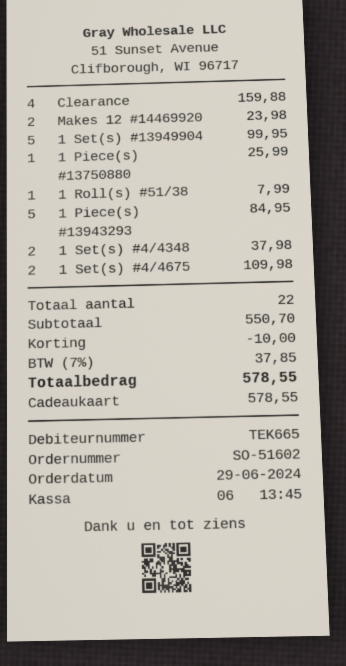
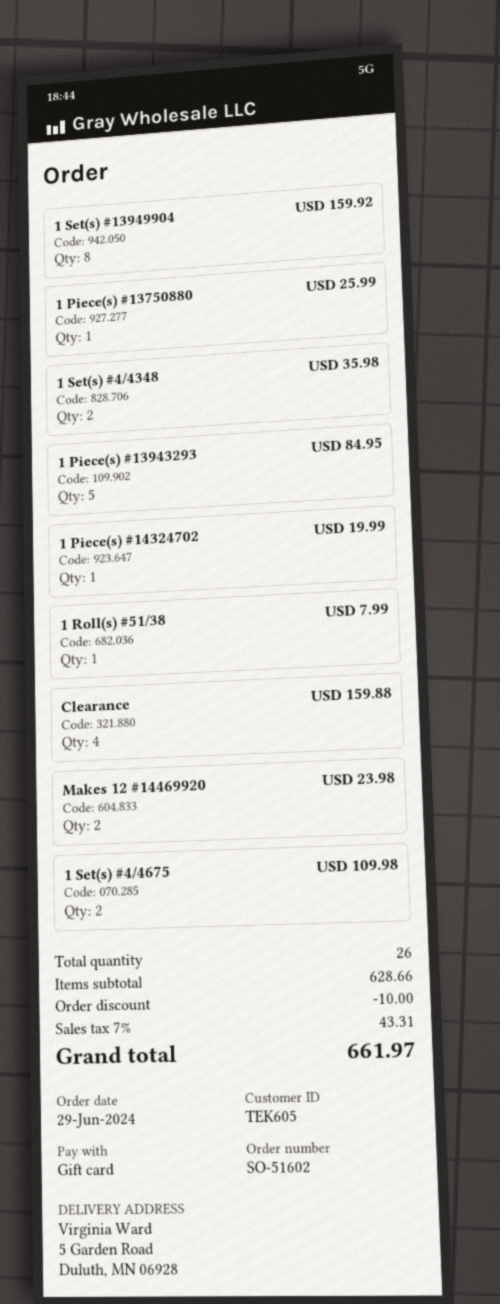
customer number: TEK665 -> TEK605
1 Set(s) #13949904: 5 for 99.95 -> 8 for 159.92
1 Set(s) #4/4348: 2 for 37.98 -> 2 for 35.98
1 Piece(s) #14324702: none -> 1 for 19.99
total quantity: 22 -> 26
subtotal: 550.70 -> 628.66
tax: 7% = 37.85 -> 7% = 43.31
total: 578.55 -> 661.97

